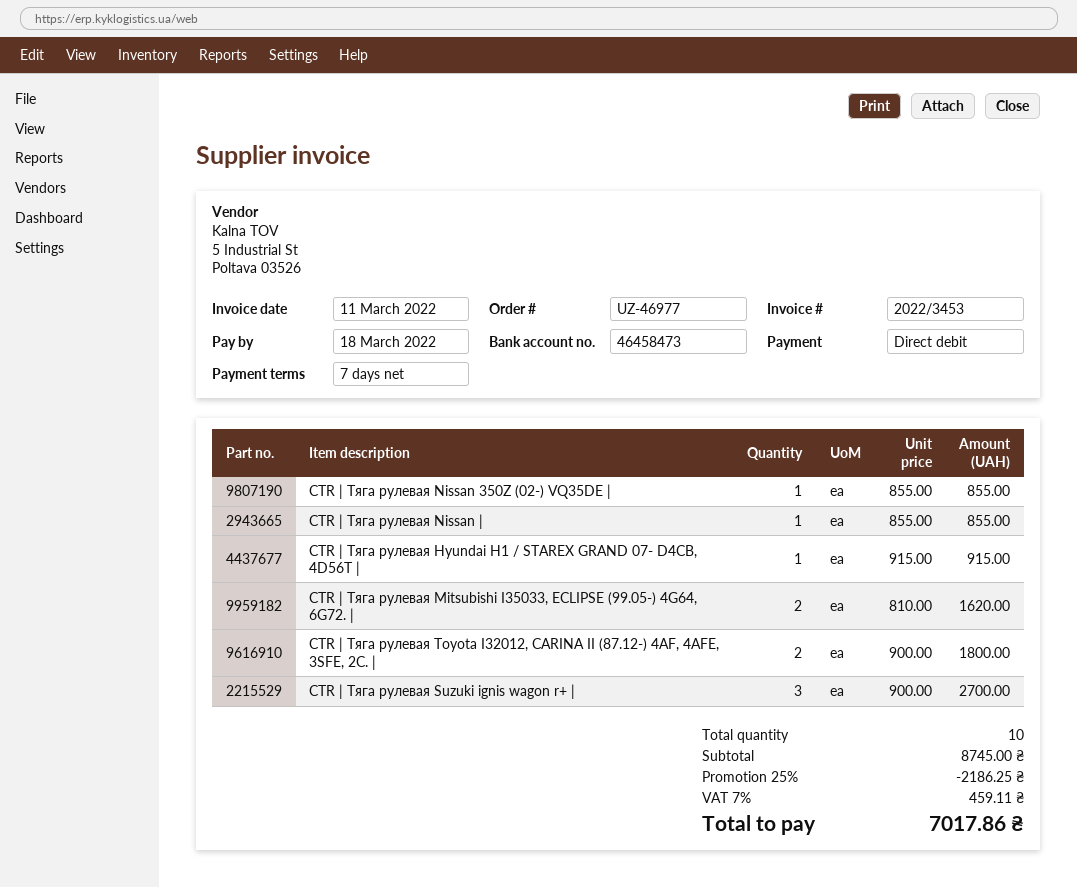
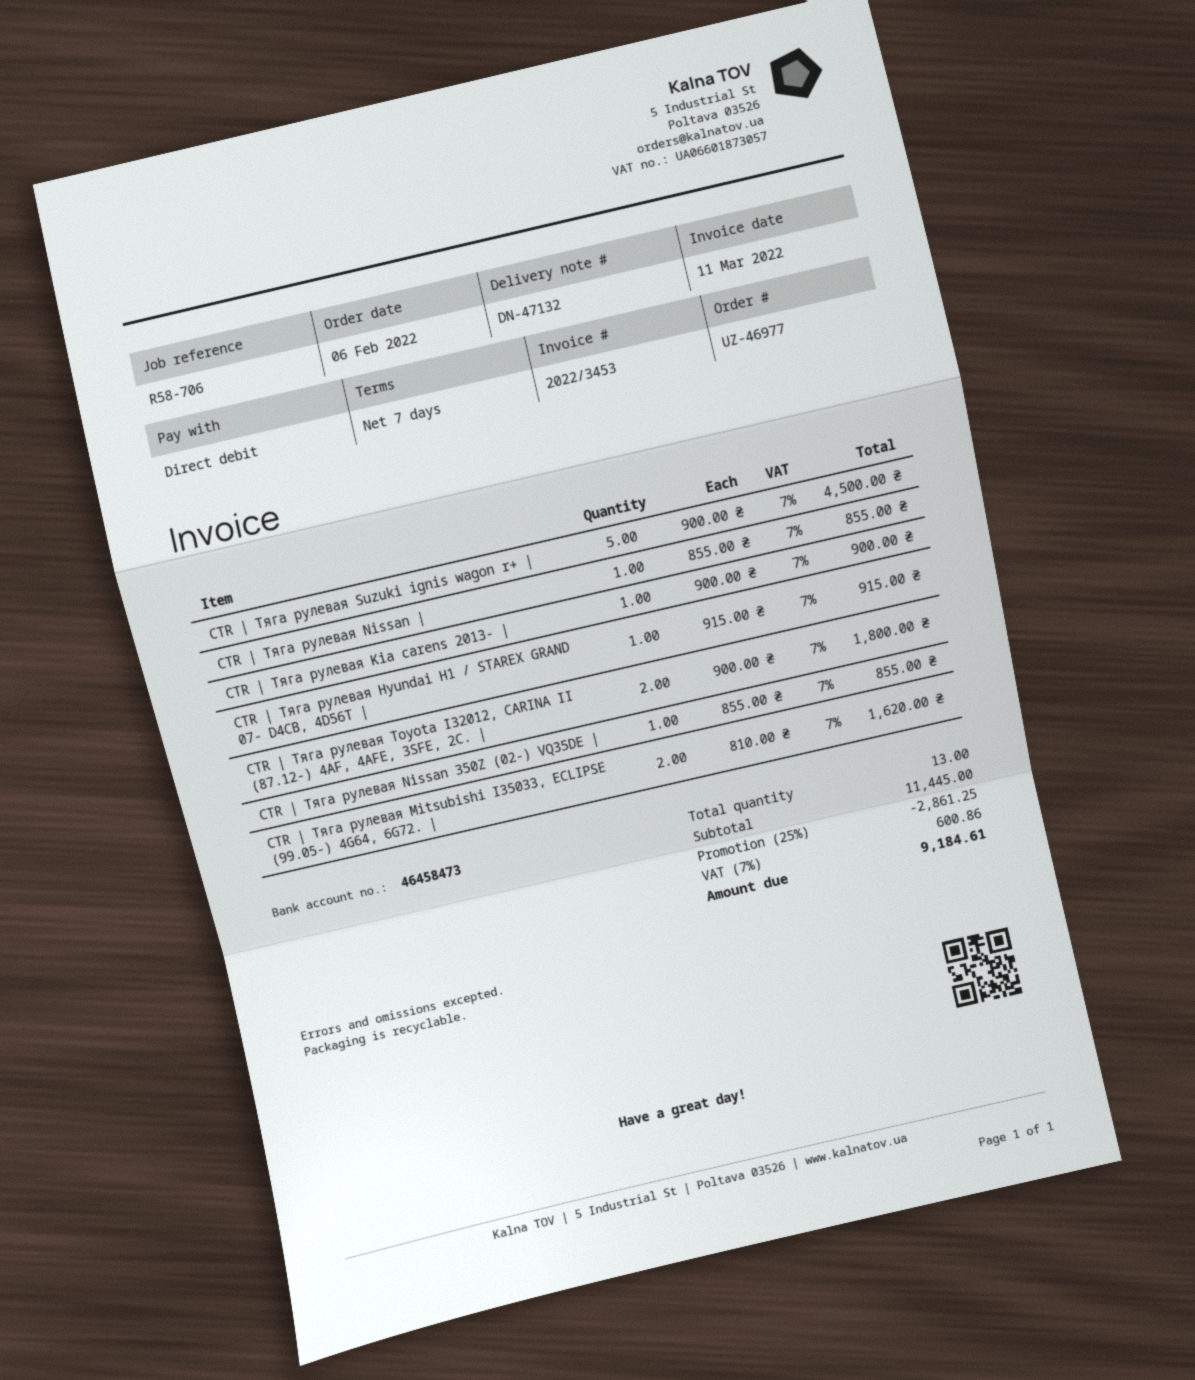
CTR | Тяга рулевая Suzuki ignis wagon r+ |: 3 x 900.00 = 2700.00 -> 5 x 900.00 = 4500.00
CTR | Тяга рулевая Kia carens 2013- |: none -> 1 x 900.00 = 900.00
total quantity: 10 -> 13
subtotal: 8745.00 -> 11445.00
discount: 25% = 2186.25 -> 25% = 2861.25
tax: 7% = 459.11 -> 7% = 600.86
total: 7017.86 -> 9184.61

